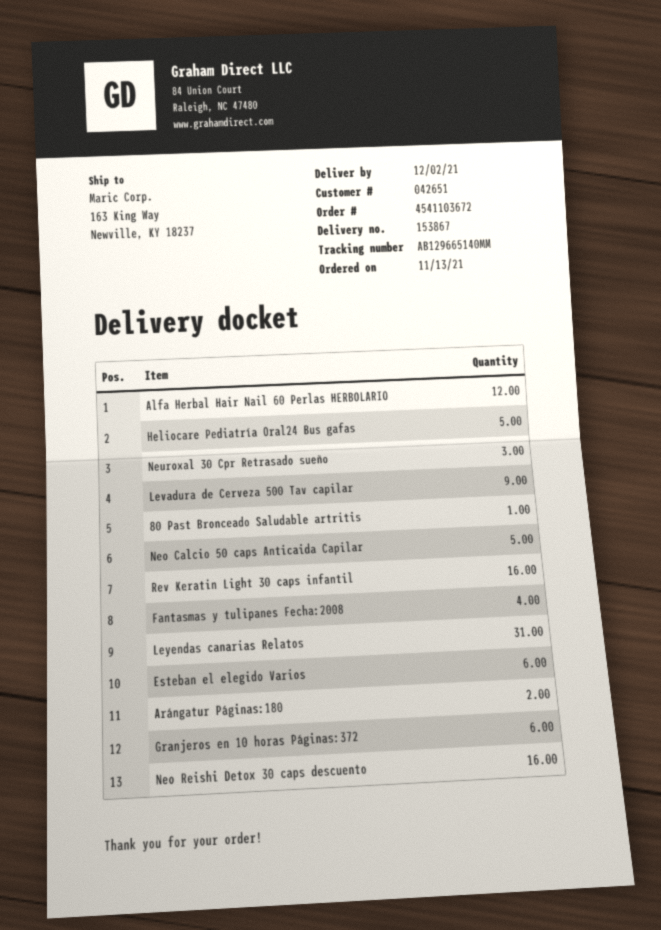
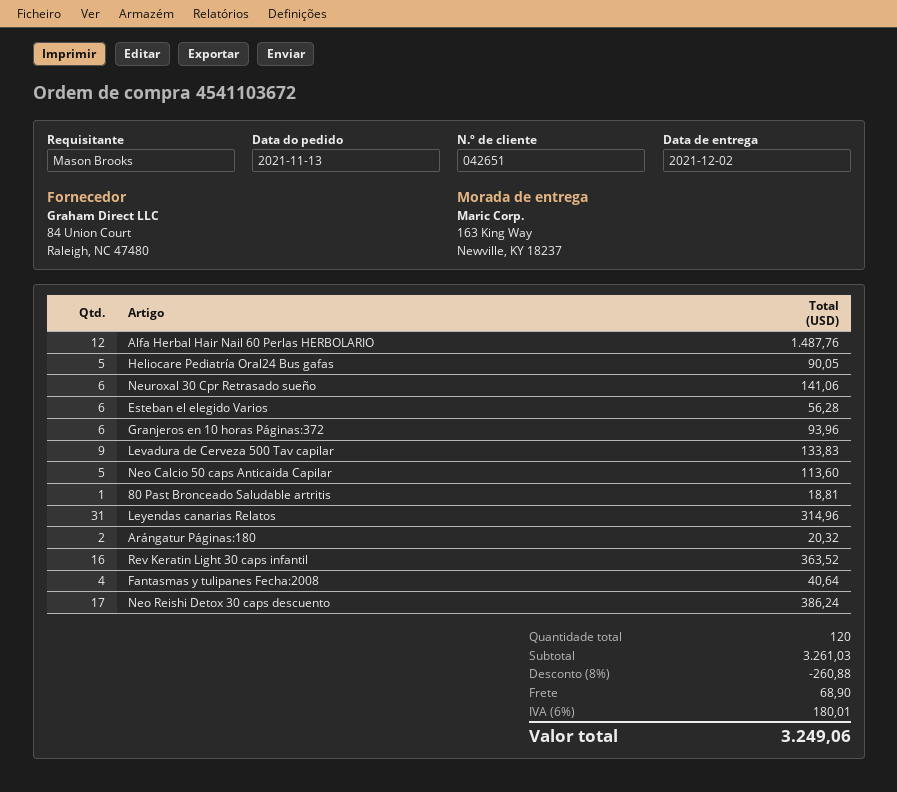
Neuroxal 30 Cpr Retrasado sueño: 3 -> 6
Neo Reishi Detox 30 caps descuento: 16 -> 17

